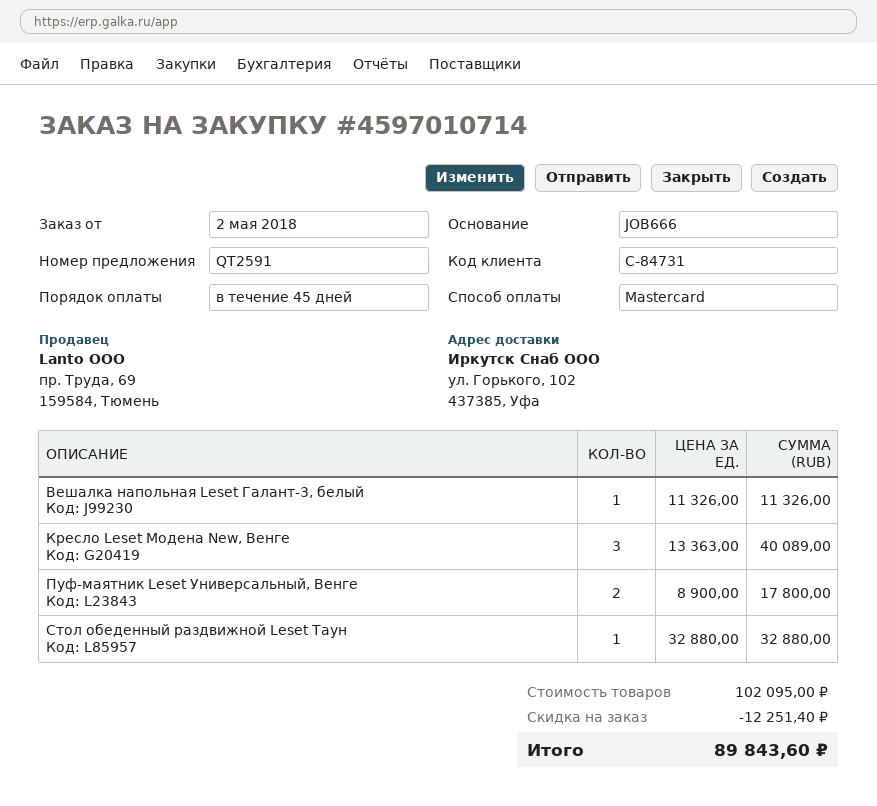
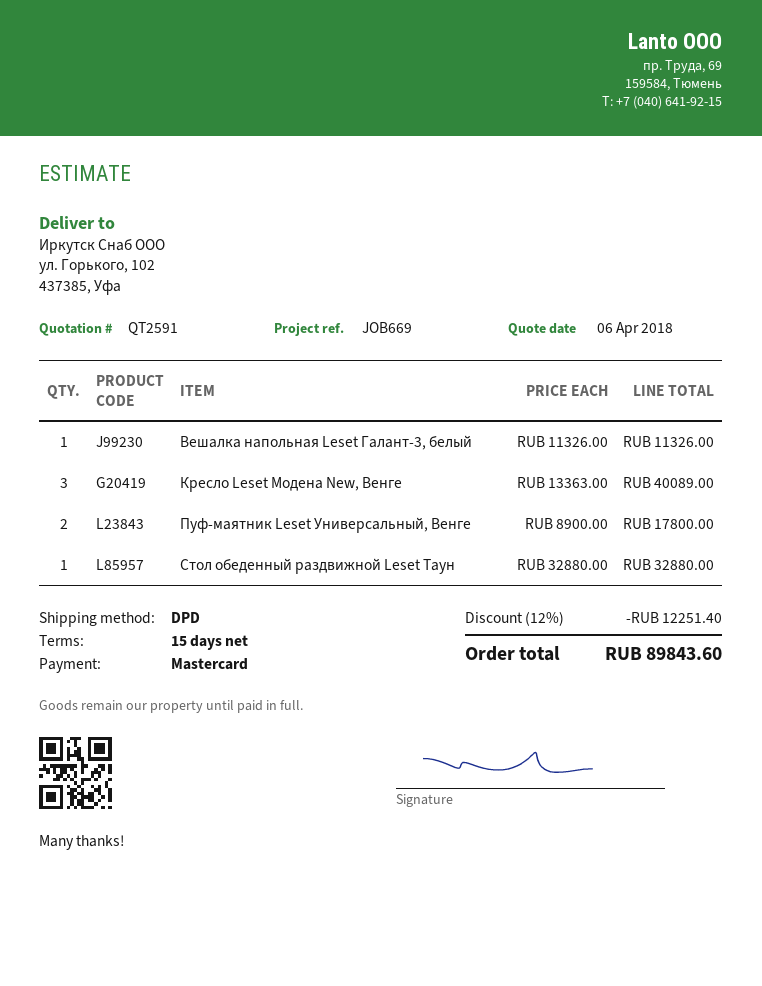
payment terms: 45 days -> 15 days
reference: JOB666 -> JOB669

